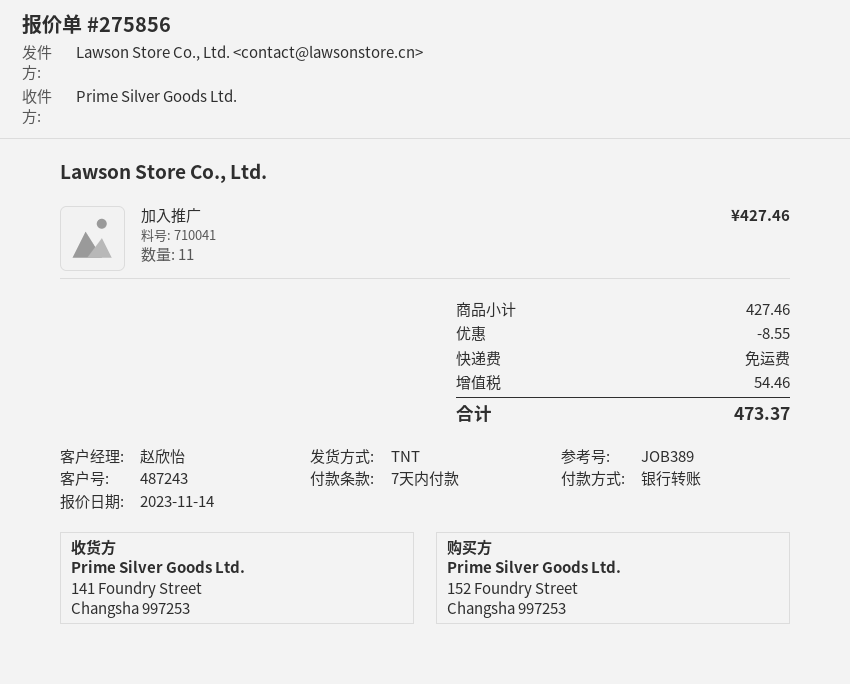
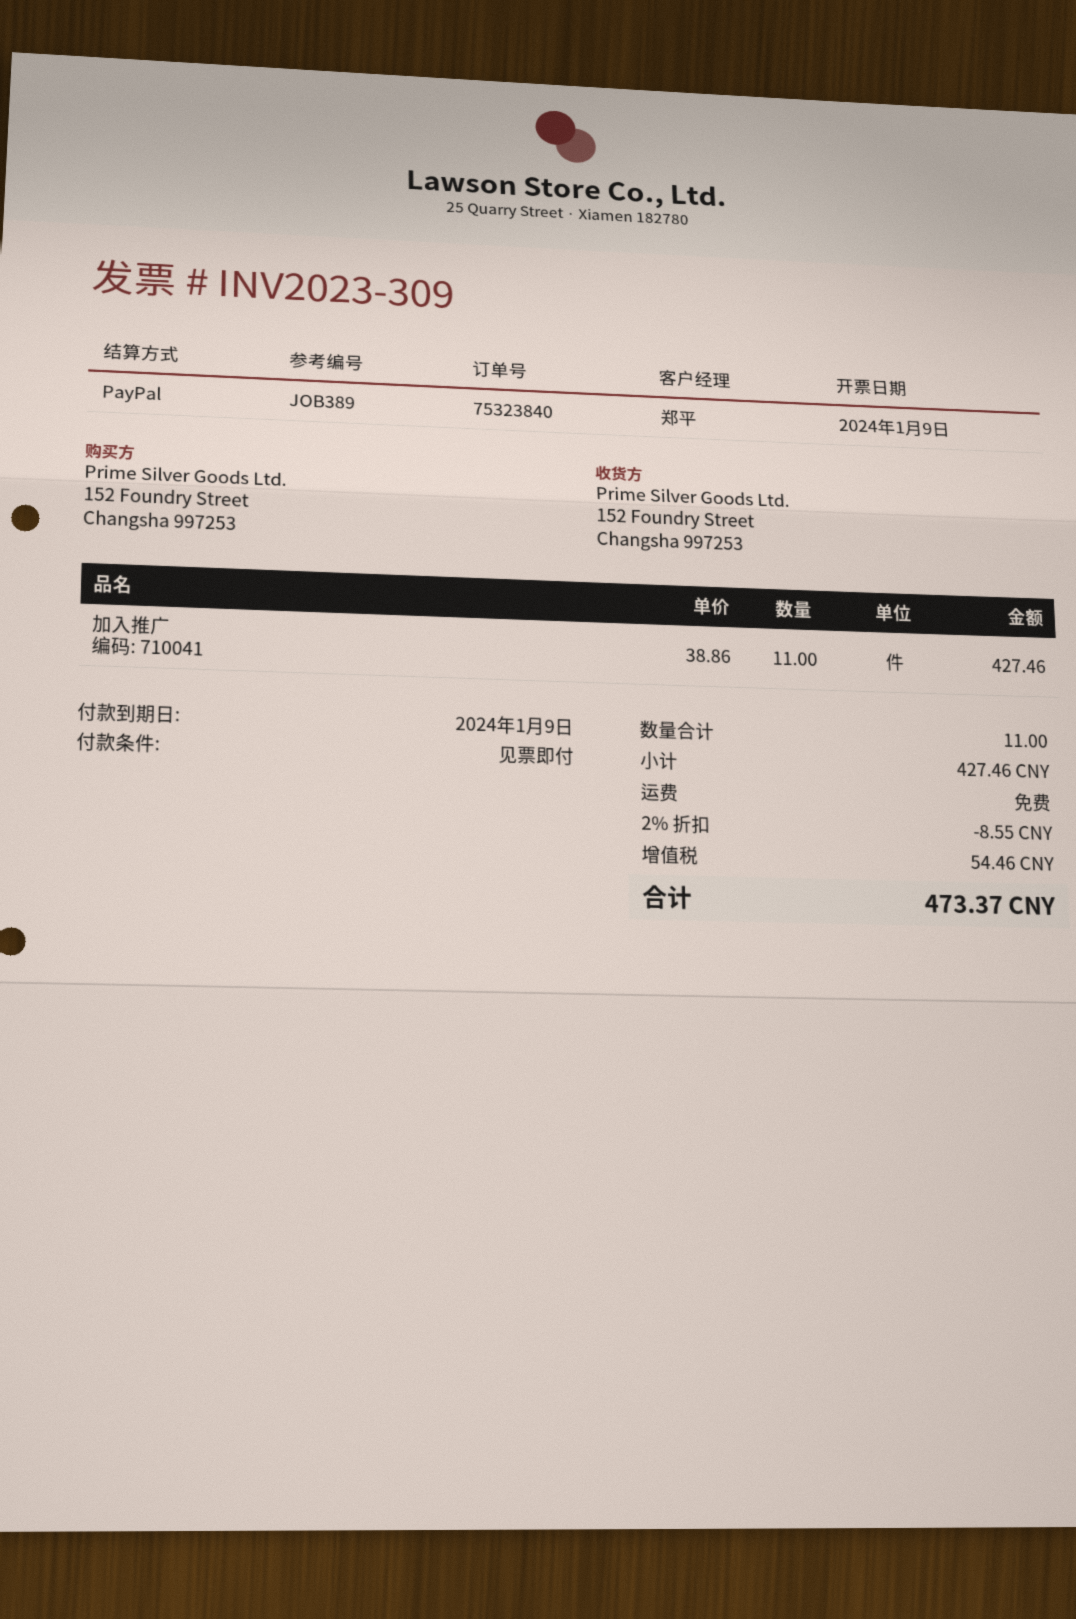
payment terms: 7 days -> on receipt
sales rep: 赵欣怡 -> 郑平
payment method: bank transfer -> PayPal
ship to: 141 Foundry Street, Changsha 997253 -> 152 Foundry Street, Changsha 997253

